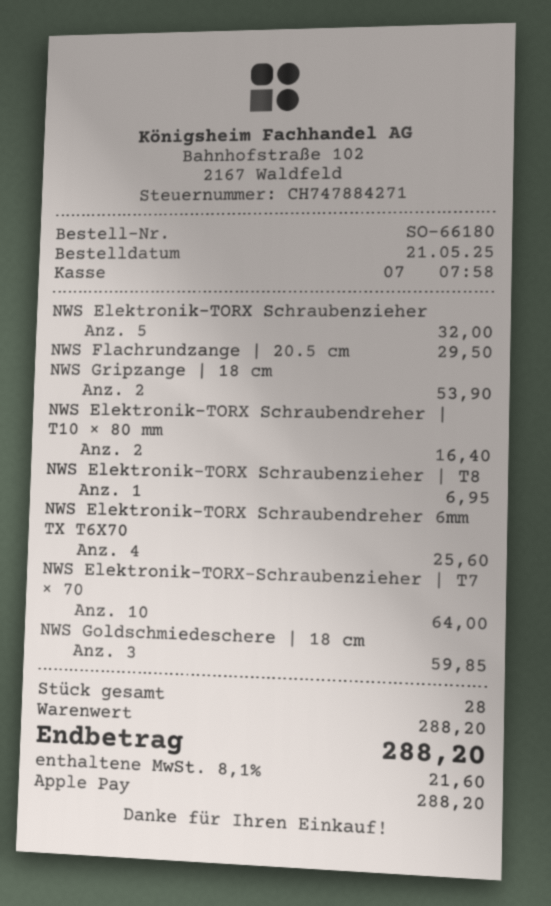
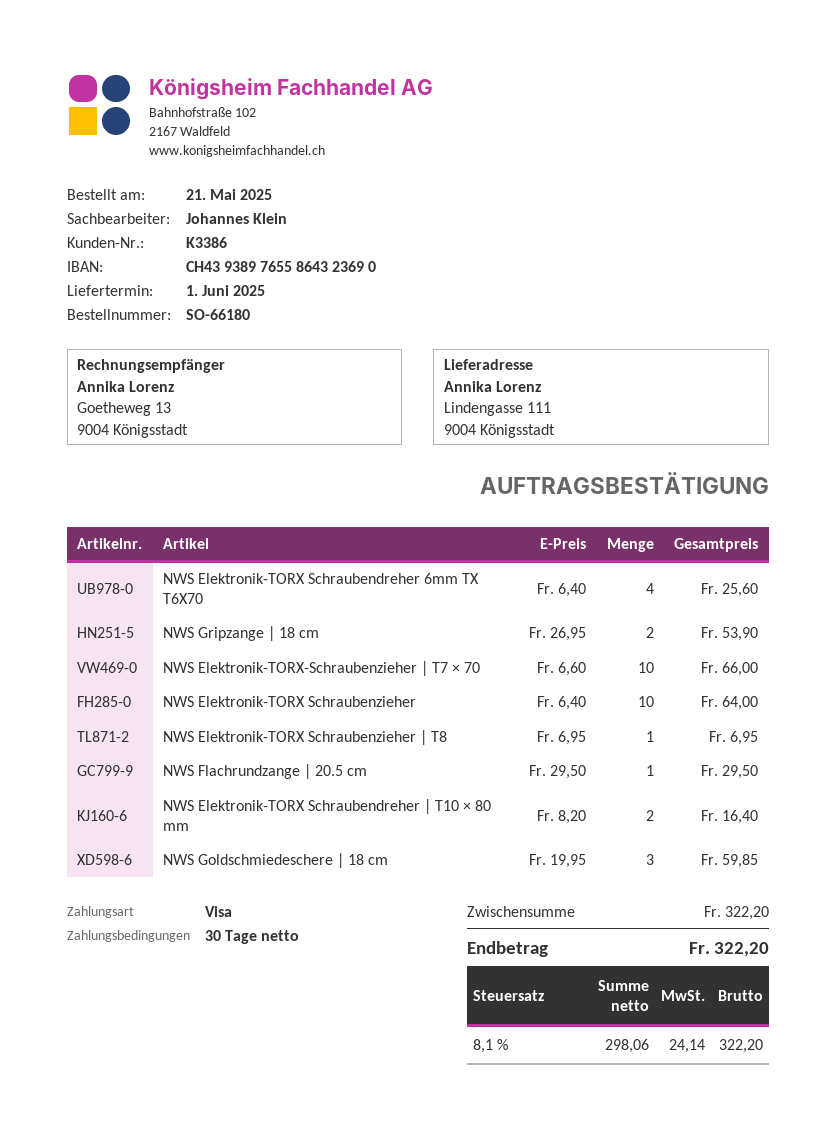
payment method: Apple Pay -> Visa
NWS Elektronik-TORX Schraubenzieher: 5 for 32.00 -> 10 for 64.00
NWS Elektronik-TORX-Schraubenzieher | T7 × 70: 10 for 64.00 -> 10 for 66.00
subtotal: 288.20 -> 322.20
tax: 8.1% = 21.60 -> 8.1% = 24.14
total: 288.20 -> 322.20

